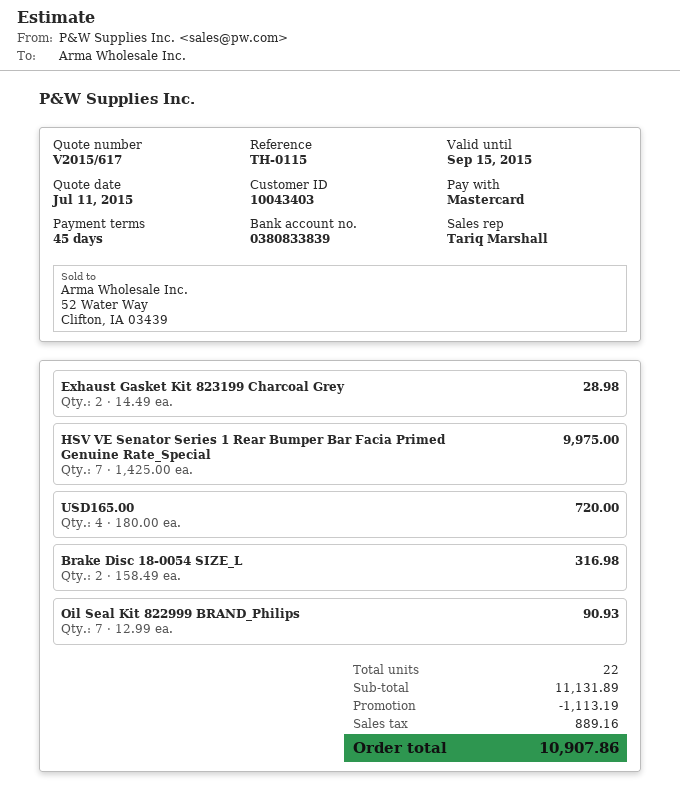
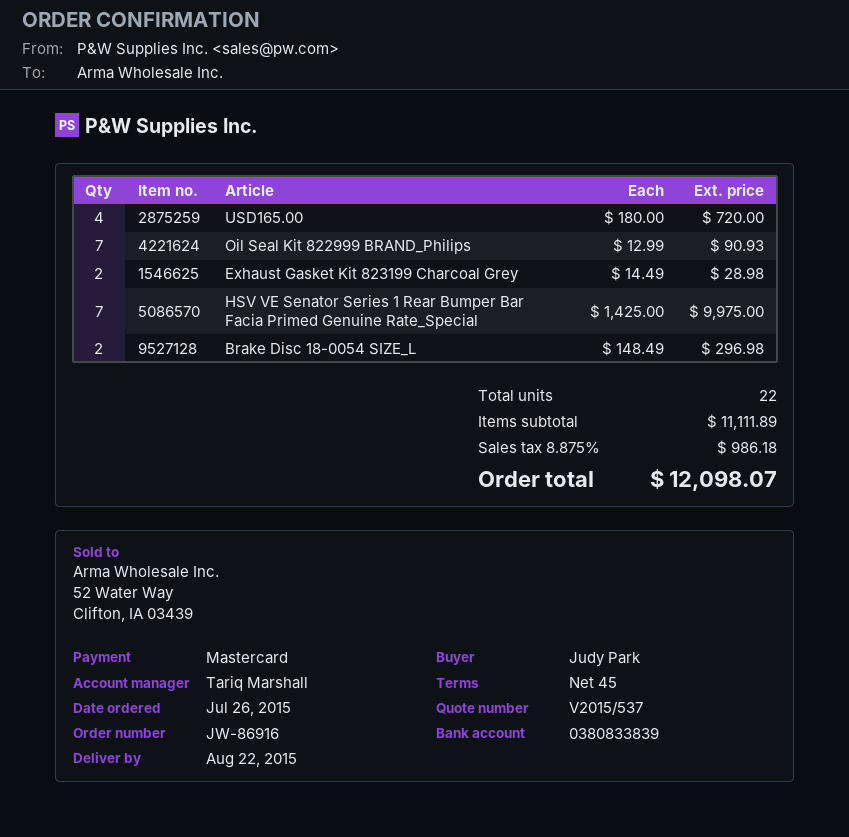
quote number: V2015/617 -> V2015/537
Brake Disc 18-0054 SIZE_L: 2 x 158.49 = 316.98 -> 2 x 148.49 = 296.98
subtotal: 11131.89 -> 11111.89
discount: 1113.19 -> none
tax: 889.16 -> 986.18
total: 10907.86 -> 12098.07

